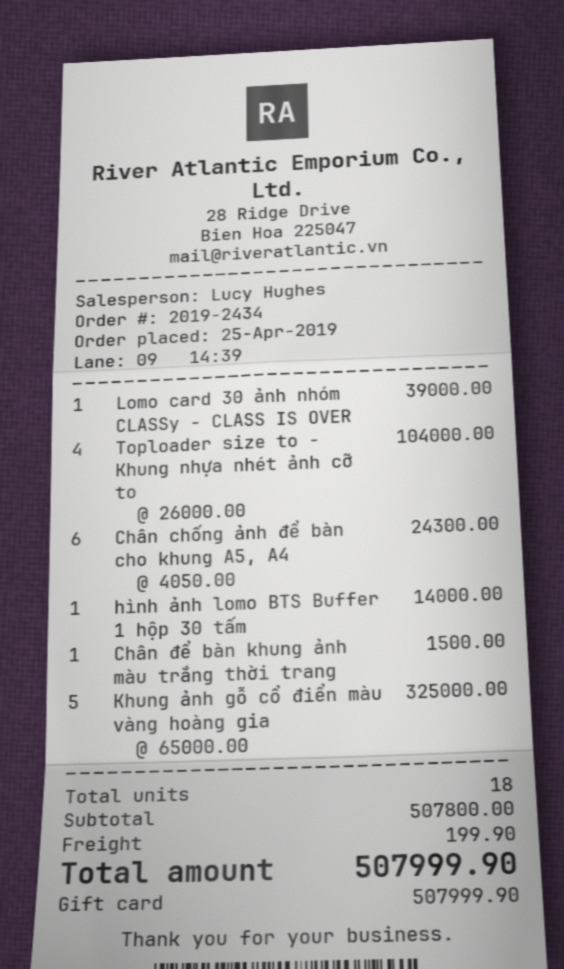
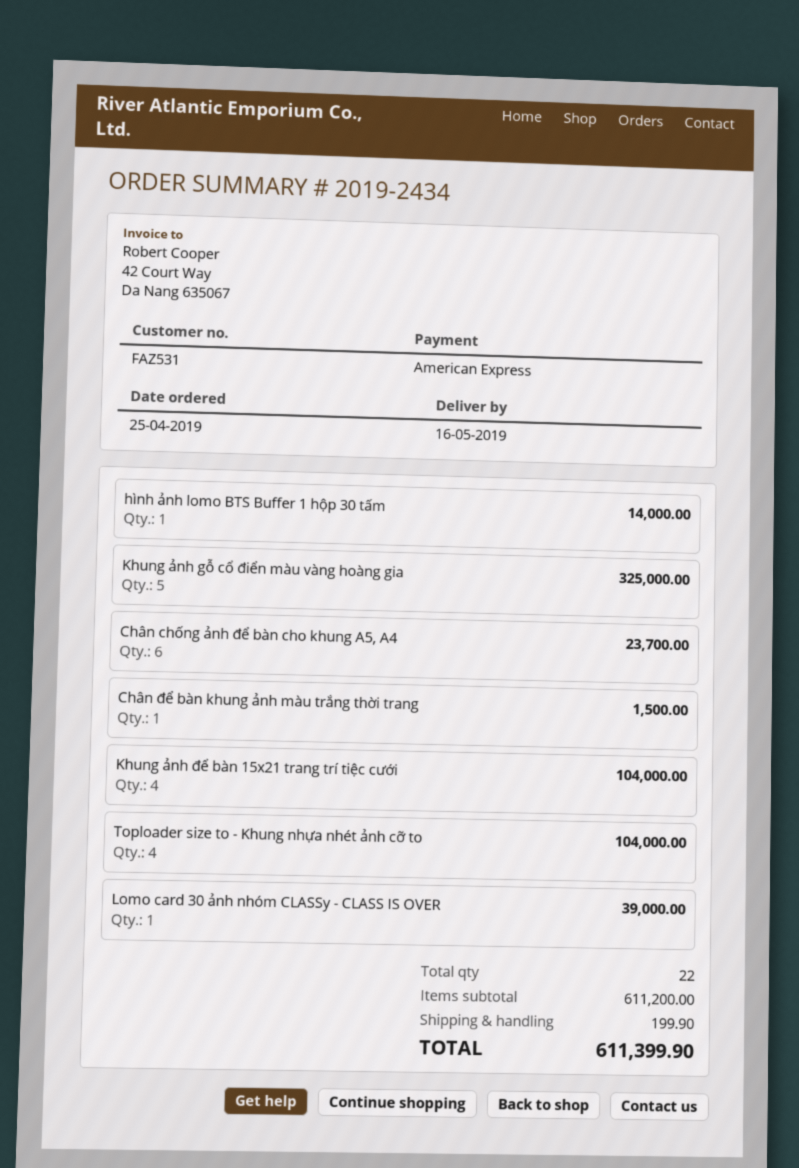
payment method: gift card -> American Express
Chân chống ảnh để bàn cho khung A5, A4: 6 for 24300.00 -> 6 for 23700.00
Khung ảnh để bàn 15x21 trang trí tiệc cưới: none -> 4 for 104000.00
total quantity: 18 -> 22
subtotal: 507800.00 -> 611200.00
total: 507999.90 -> 611399.90

